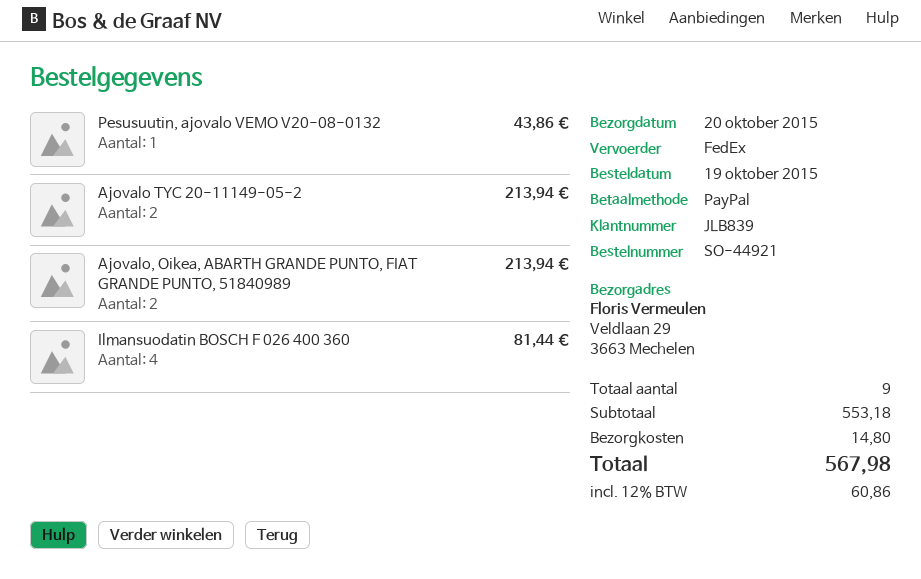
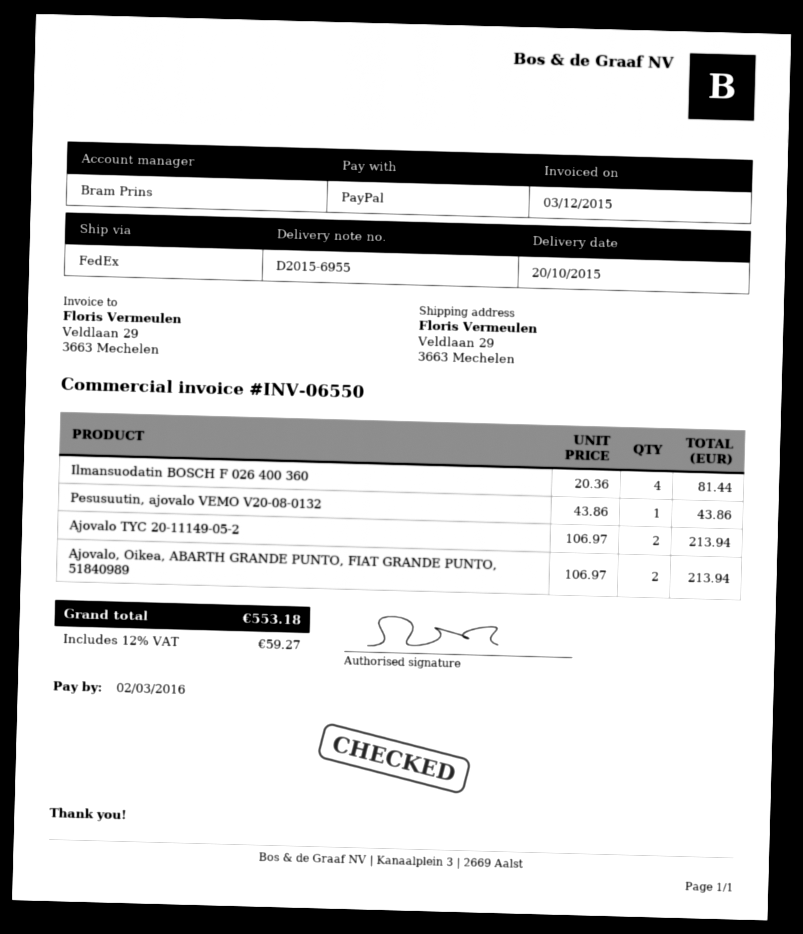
shipping: 14.80 -> none
tax: 12% = 60.86 -> 12% = 59.27
total: 567.98 -> 553.18

